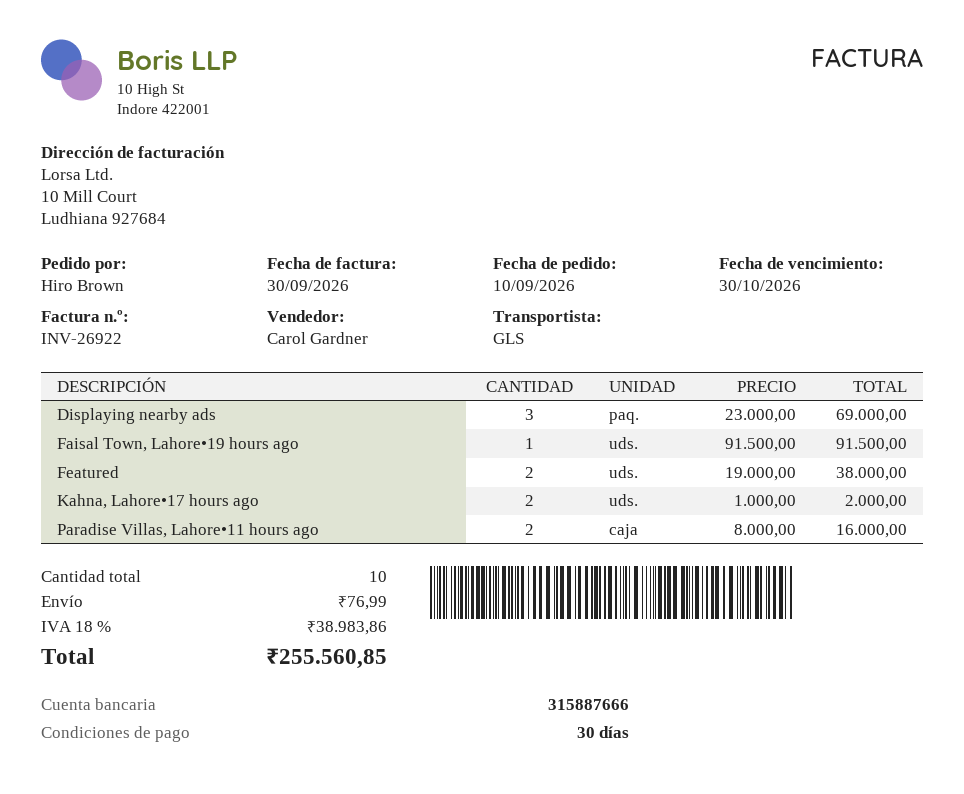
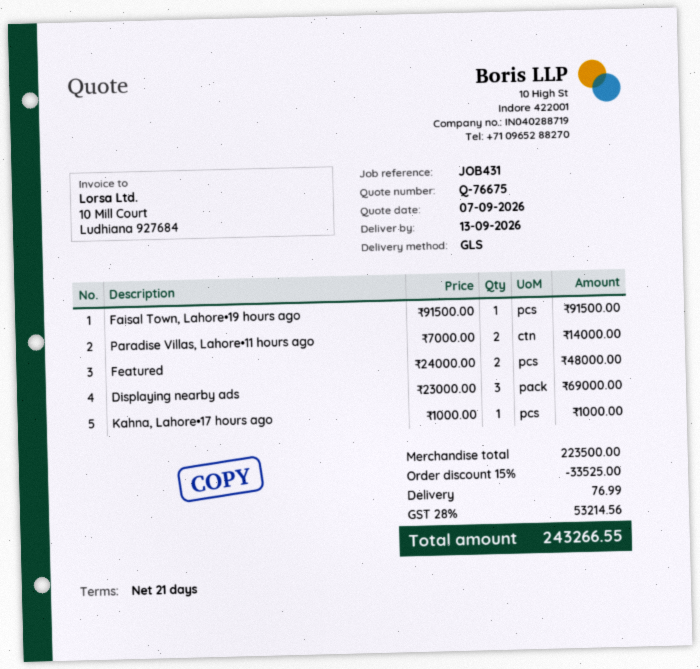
payment terms: 30 days -> 21 days
Featured: 2 x 19000.00 = 38000.00 -> 2 x 24000.00 = 48000.00
Kahna, Lahore•17 hours ago: 2 x 1000.00 = 2000.00 -> 1 x 1000.00 = 1000.00
Paradise Villas, Lahore•11 hours ago: 2 x 8000.00 = 16000.00 -> 2 x 7000.00 = 14000.00
discount: none -> 15% = 33525.00
tax: 18% = 38983.86 -> 28% = 53214.56
total: 255560.85 -> 243266.55

